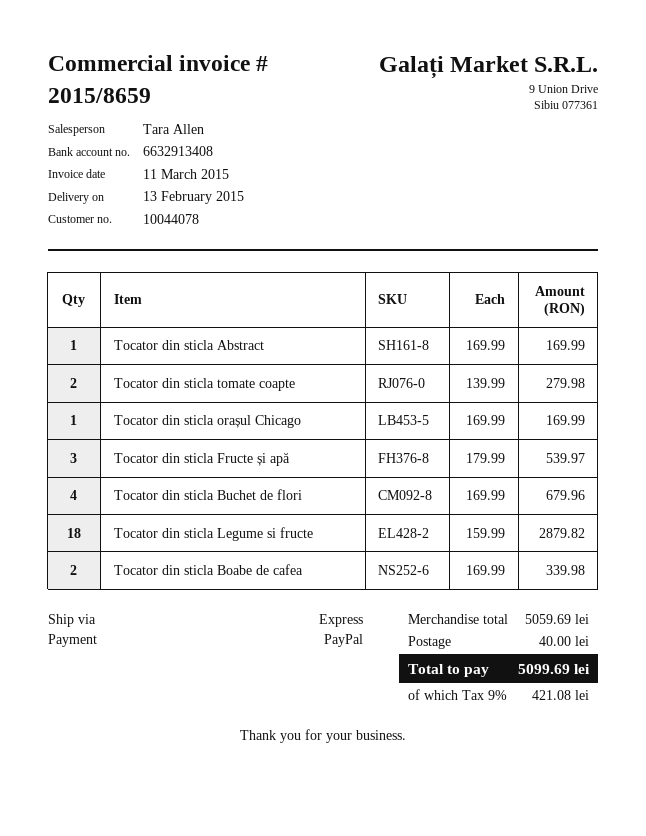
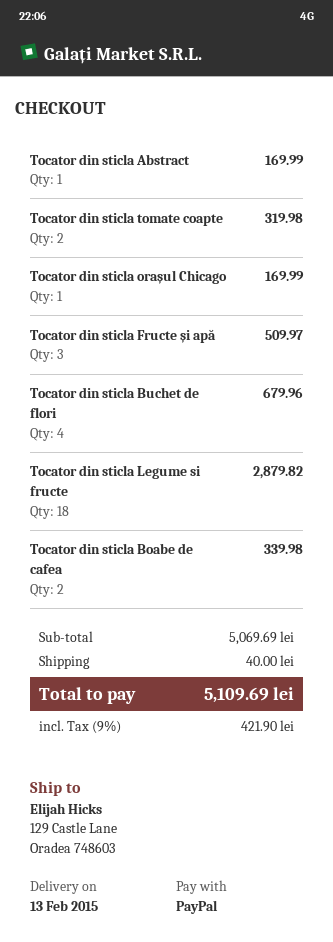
Tocator din sticla tomate coapte: 2 for 279.98 -> 2 for 319.98
Tocator din sticla Fructe și apă: 3 for 539.97 -> 3 for 509.97
subtotal: 5059.69 -> 5069.69
tax: 9% = 421.08 -> 9% = 421.90
total: 5099.69 -> 5109.69

